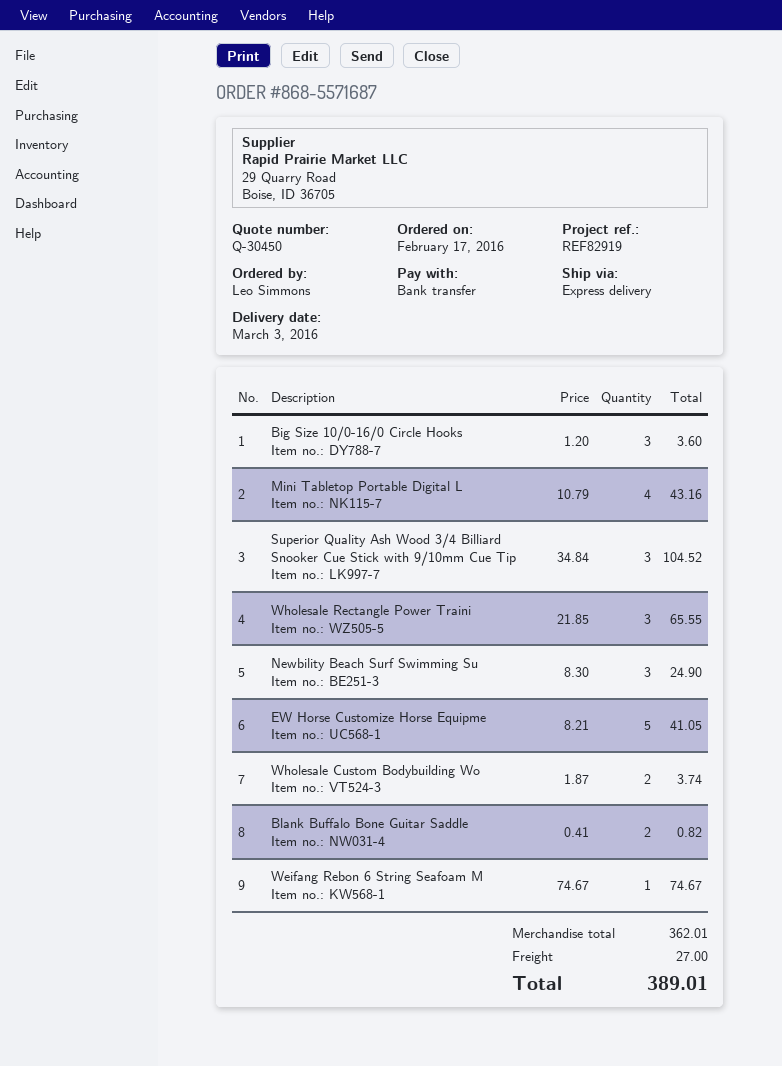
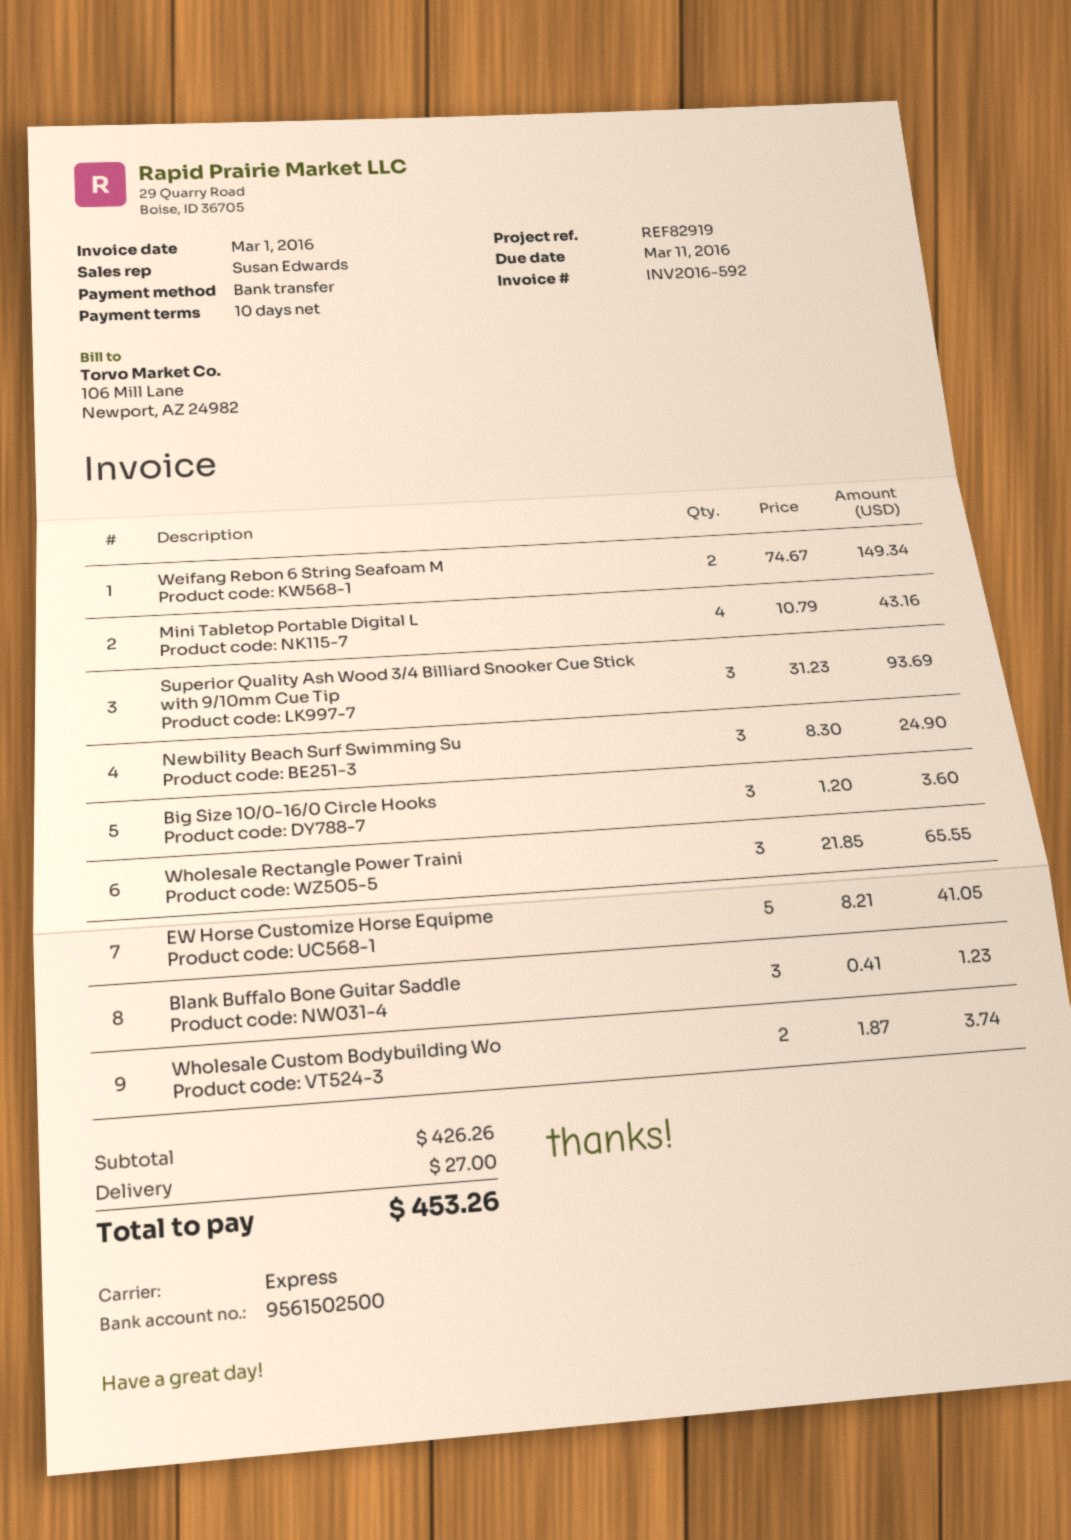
Superior Quality Ash Wood 3/4 Billiard Snooker Cue Stick with 9/10mm Cue Tip: 3 x 34.84 = 104.52 -> 3 x 31.23 = 93.69
Blank Buffalo Bone Guitar Saddle: 2 x 0.41 = 0.82 -> 3 x 0.41 = 1.23
Weifang Rebon 6 String Seafoam M: 1 x 74.67 = 74.67 -> 2 x 74.67 = 149.34
subtotal: 362.01 -> 426.26
total: 389.01 -> 453.26

